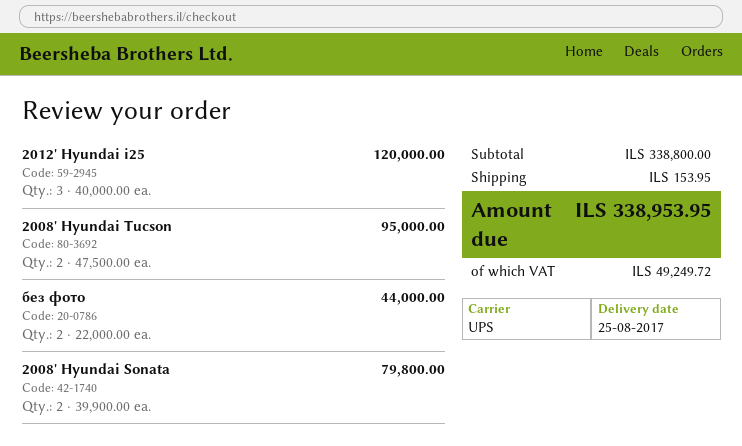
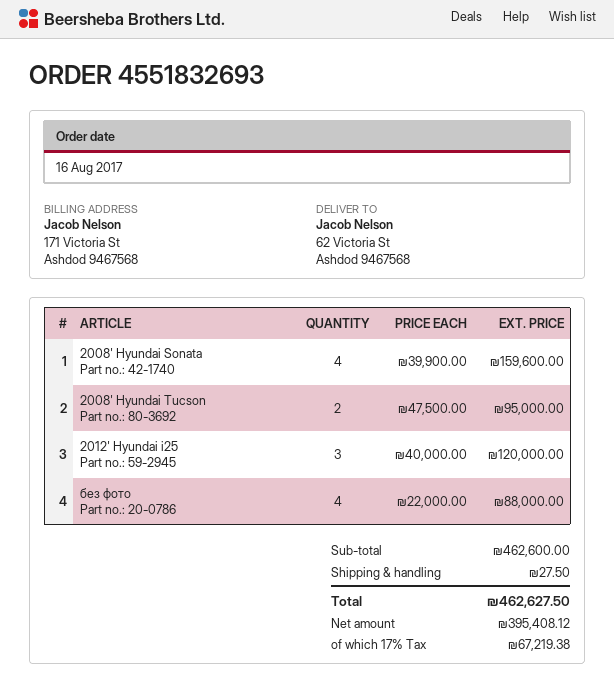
без фото: 2 x 22000.00 = 44000.00 -> 4 x 22000.00 = 88000.00
2008' Hyundai Sonata: 2 x 39900.00 = 79800.00 -> 4 x 39900.00 = 159600.00
subtotal: 338800.00 -> 462600.00
shipping: 153.95 -> 27.50
tax: 49249.72 -> 67219.38
total: 338953.95 -> 462627.50

